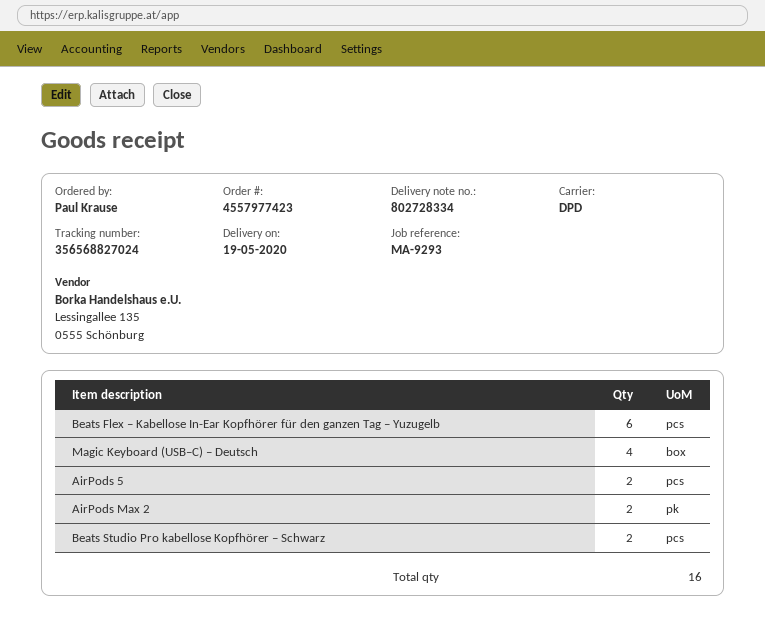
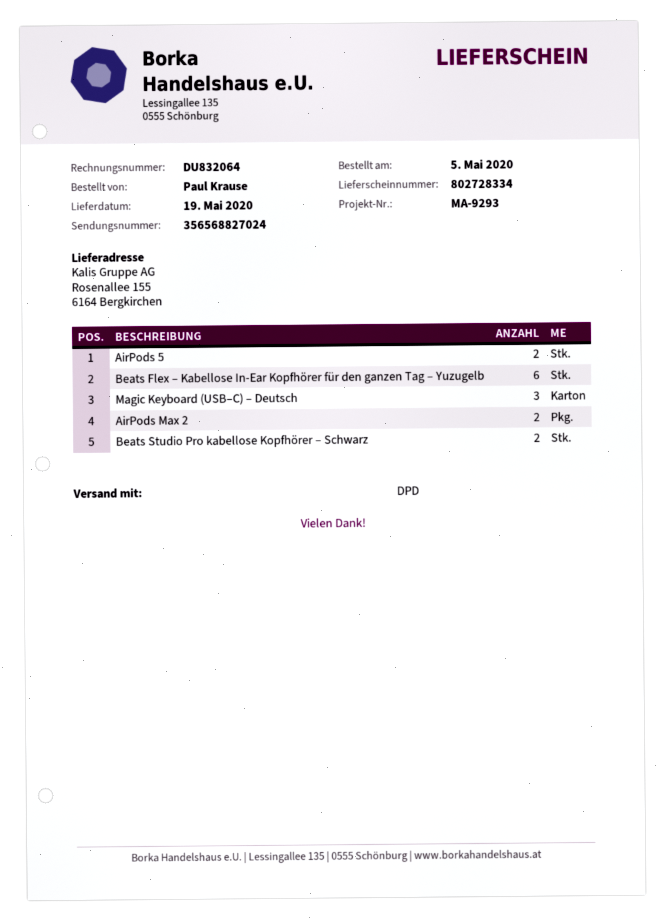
Magic Keyboard (USB–C) – Deutsch: 4 -> 3

